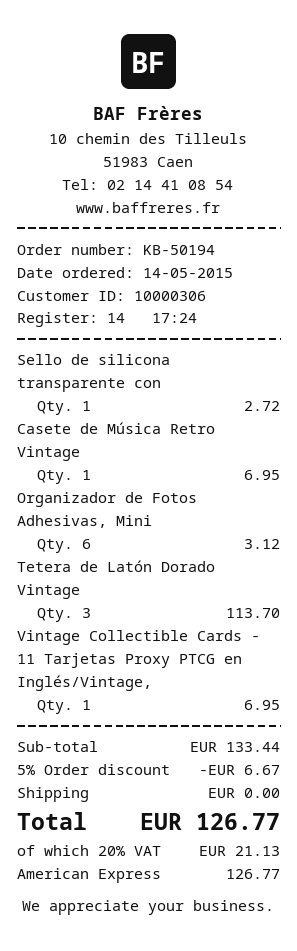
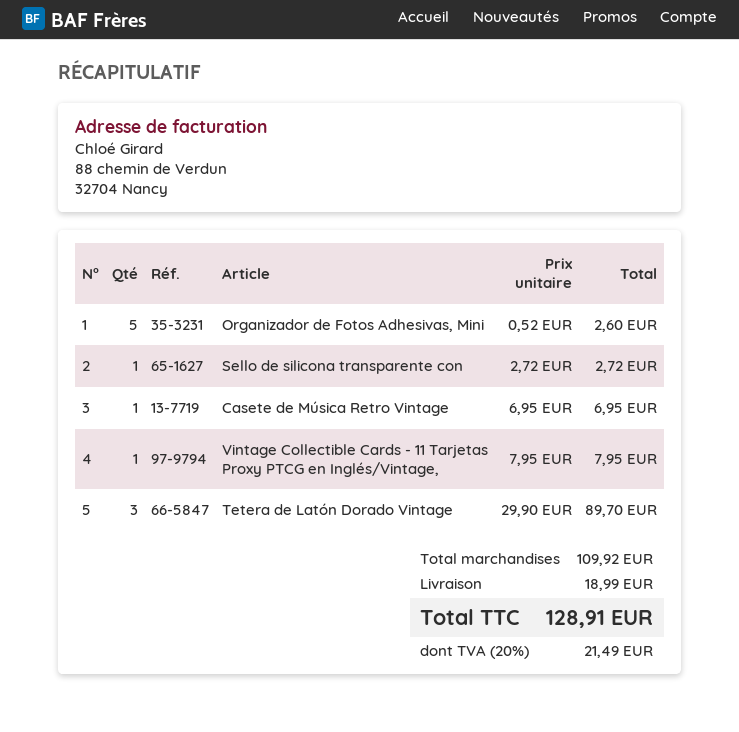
Organizador de Fotos Adhesivas, Mini: 6 for 3.12 -> 5 for 2.60
Tetera de Latón Dorado Vintage: 3 for 113.70 -> 3 for 89.70
Vintage Collectible Cards - 11 Tarjetas Proxy PTCG en Inglés/Vintage,: 1 for 6.95 -> 1 for 7.95
subtotal: 133.44 -> 109.92
discount: 5% = 6.67 -> none
shipping: 0.00 -> 18.99
tax: 20% = 21.13 -> 20% = 21.49
total: 126.77 -> 128.91

